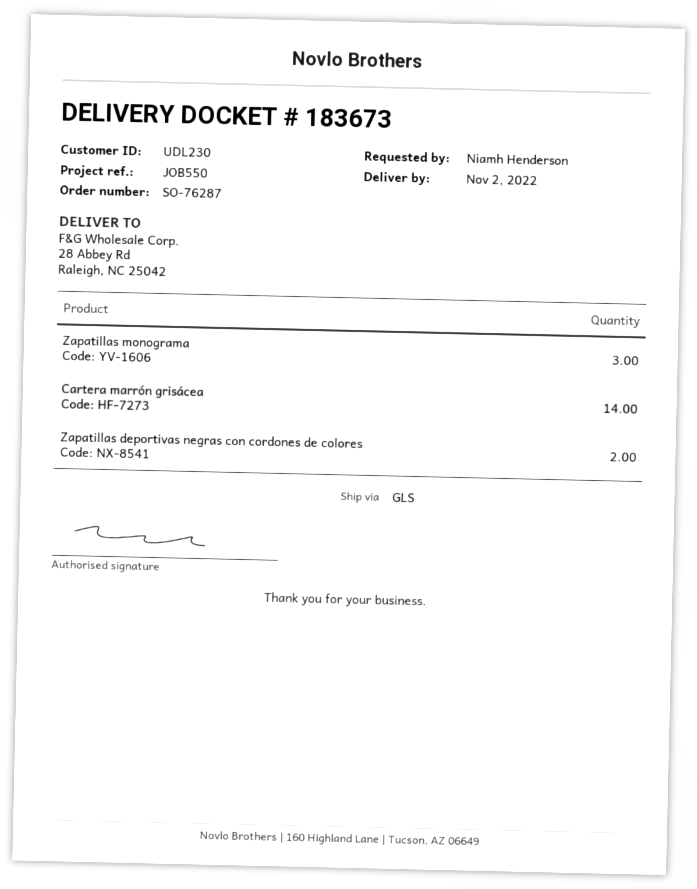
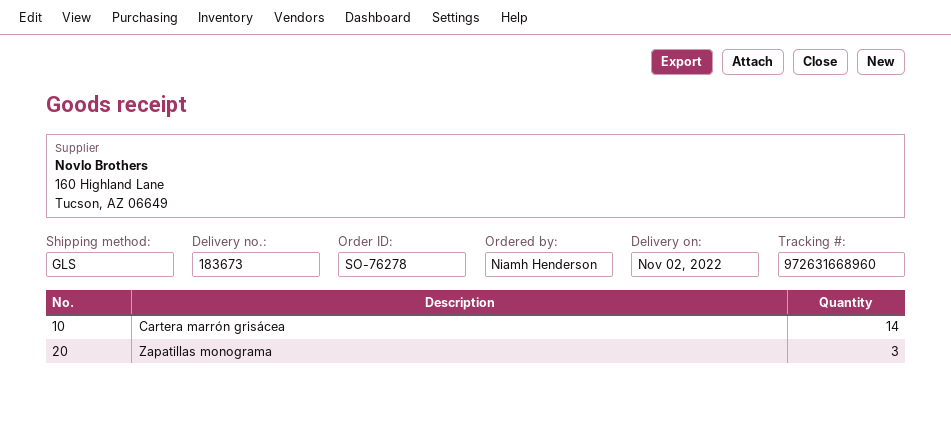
order number: SO-76287 -> SO-76278
Zapatillas deportivas negras con cordones de colores: 2 -> none

